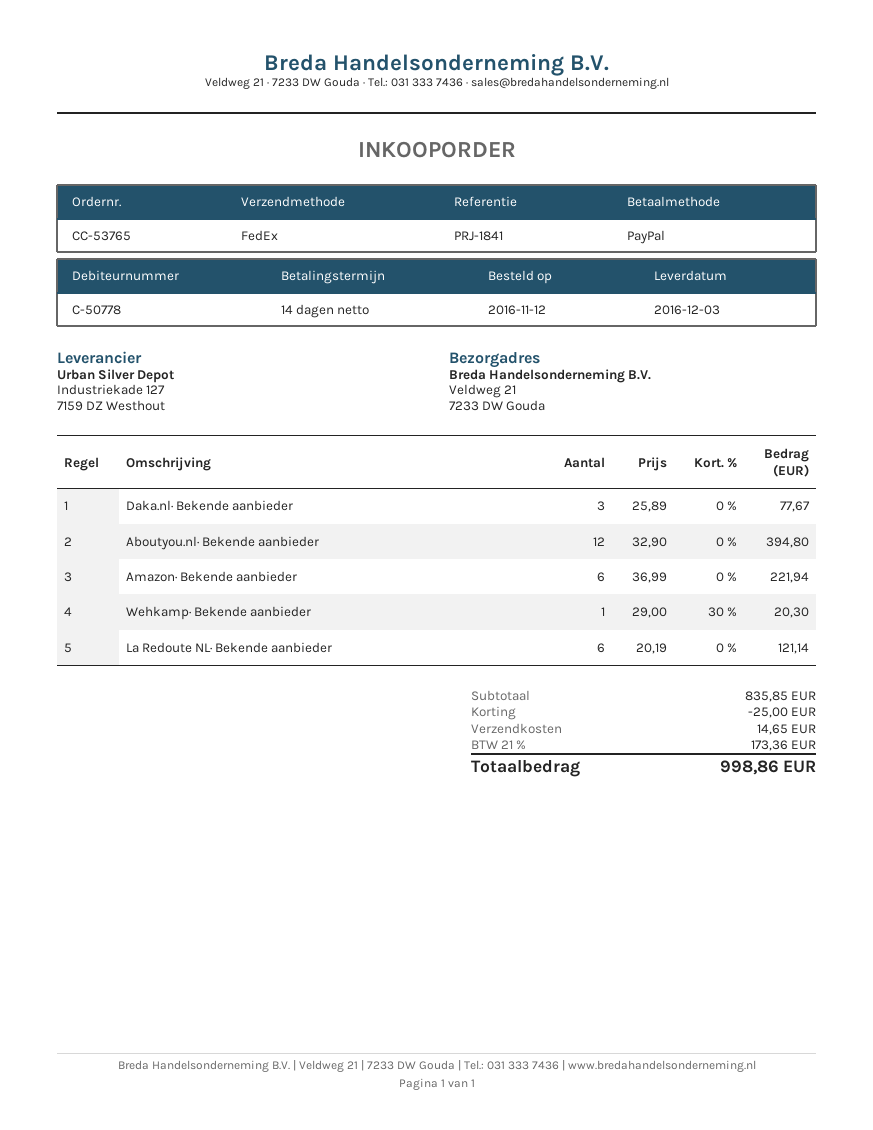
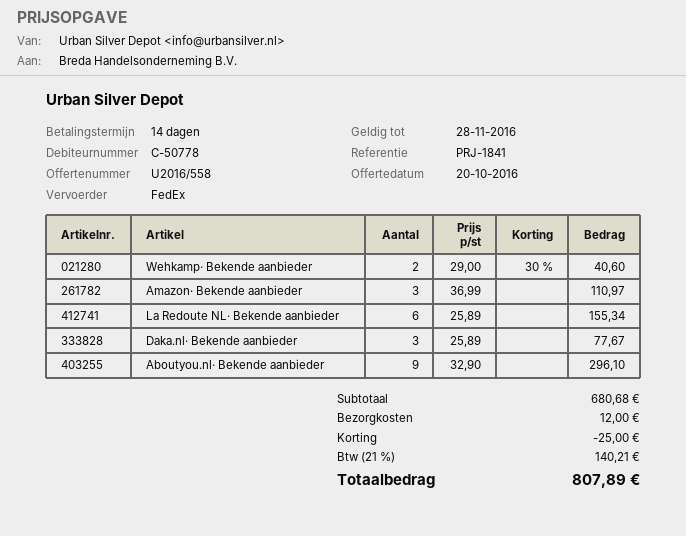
Aboutyou.nl· Bekende aanbieder: 12 x 32.90 = 394.80 -> 9 x 32.90 = 296.10
Amazon· Bekende aanbieder: 6 x 36.99 = 221.94 -> 3 x 36.99 = 110.97
Wehkamp· Bekende aanbieder: 1 x 29.00 - 30% = 20.30 -> 2 x 29.00 - 30% = 40.60
La Redoute NL· Bekende aanbieder: 6 x 20.19 = 121.14 -> 6 x 25.89 = 155.34
subtotal: 835.85 -> 680.68
shipping: 14.65 -> 12.00
tax: 21% = 173.36 -> 21% = 140.21
total: 998.86 -> 807.89

